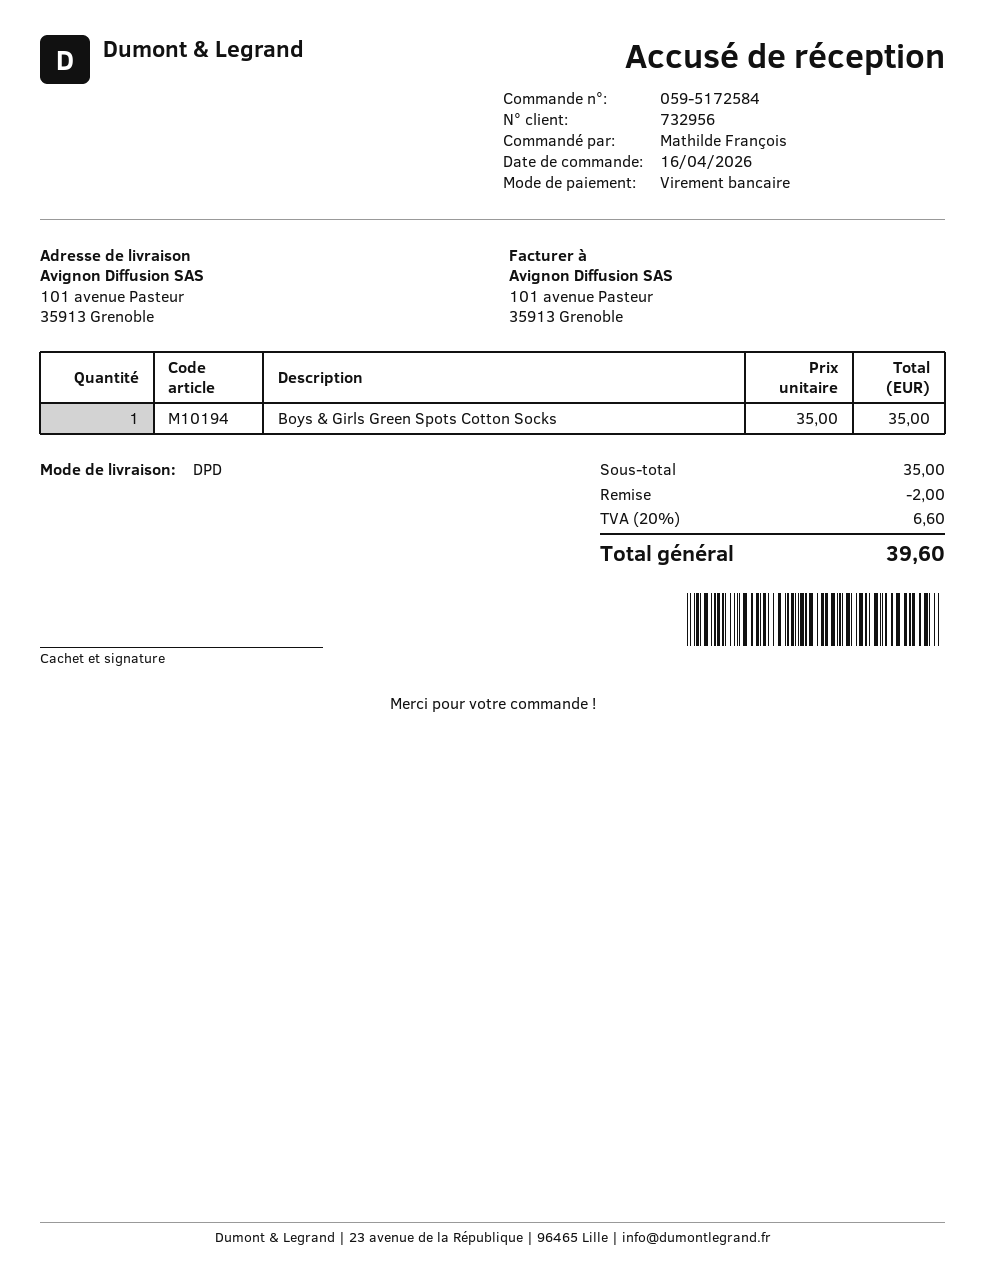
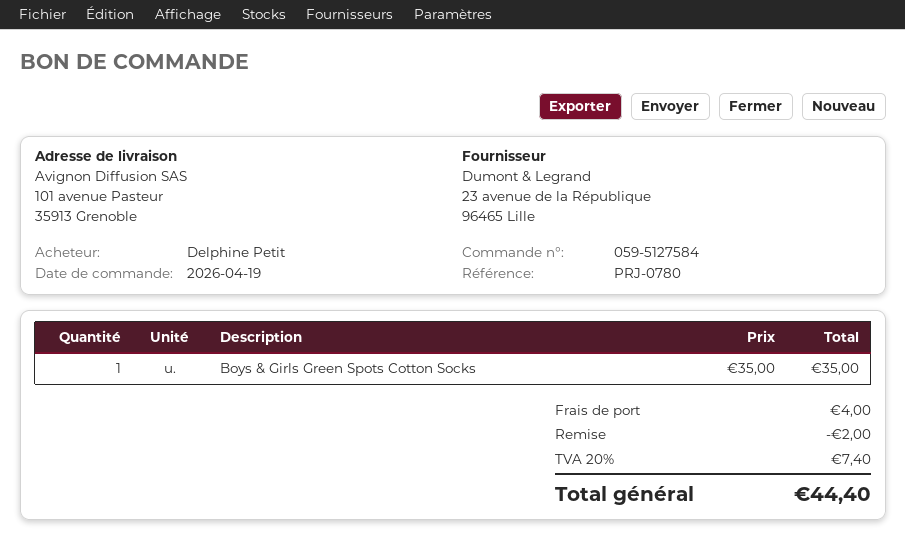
order number: 059-5172584 -> 059-5127584
order date: 2026-04-16 -> 2026-04-19
ordered by: Mathilde François -> Delphine Petit
shipping: none -> 4.00
tax: 20% = 6.60 -> 20% = 7.40
total: 39.60 -> 44.40

